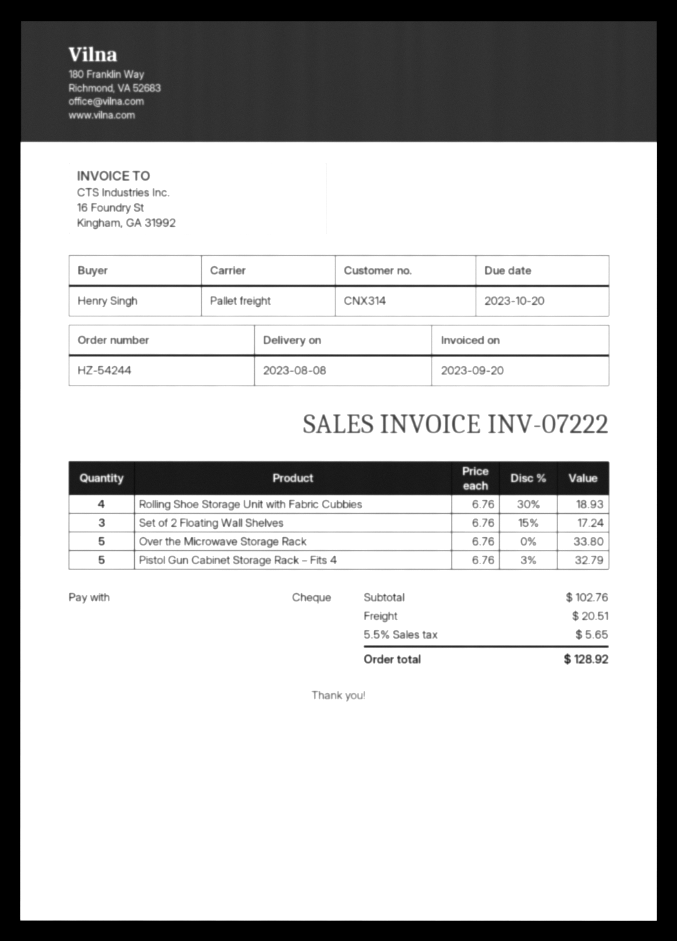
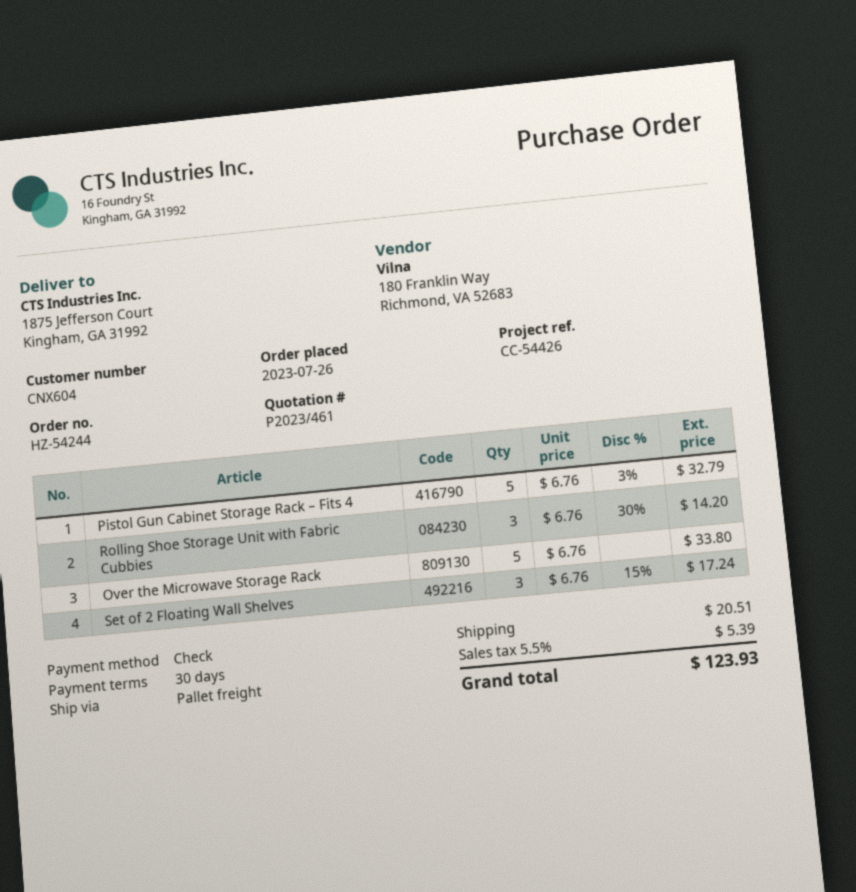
customer number: CNX314 -> CNX604
Rolling Shoe Storage Unit with Fabric Cubbies: 4 x 6.76 - 30% = 18.93 -> 3 x 6.76 - 30% = 14.20
tax: 5.5% = 5.65 -> 5.5% = 5.39
total: 128.92 -> 123.93

